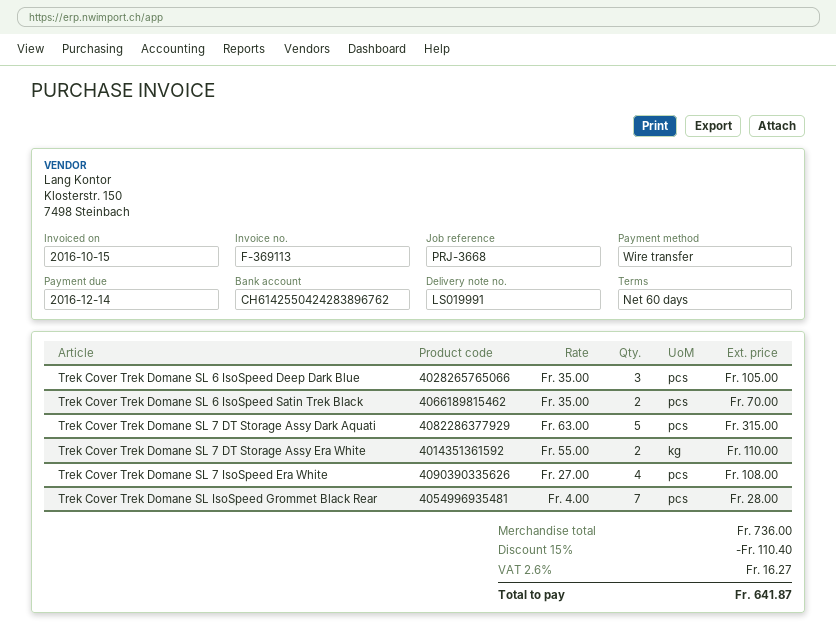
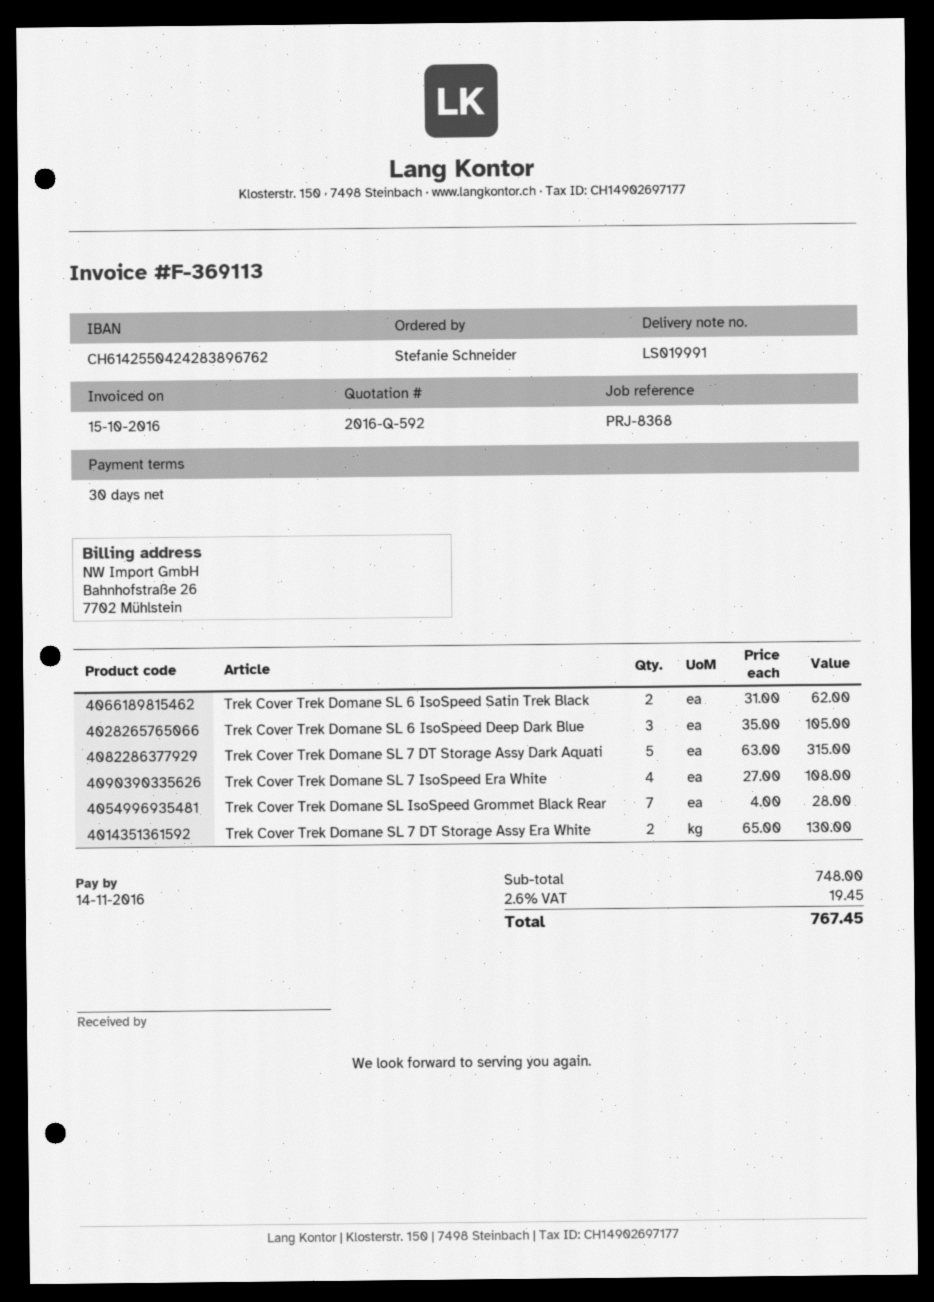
payment terms: 60 days -> 30 days
due date: 2016-12-14 -> 2016-11-14
reference: PRJ-3668 -> PRJ-8368
Trek Cover Trek Domane SL 6 IsoSpeed Satin Trek Black: 2 x 35.00 = 70.00 -> 2 x 31.00 = 62.00
Trek Cover Trek Domane SL 7 DT Storage Assy Era White: 2 x 55.00 = 110.00 -> 2 x 65.00 = 130.00
subtotal: 736.00 -> 748.00
discount: 15% = 110.40 -> none
tax: 2.6% = 16.27 -> 2.6% = 19.45
total: 641.87 -> 767.45

